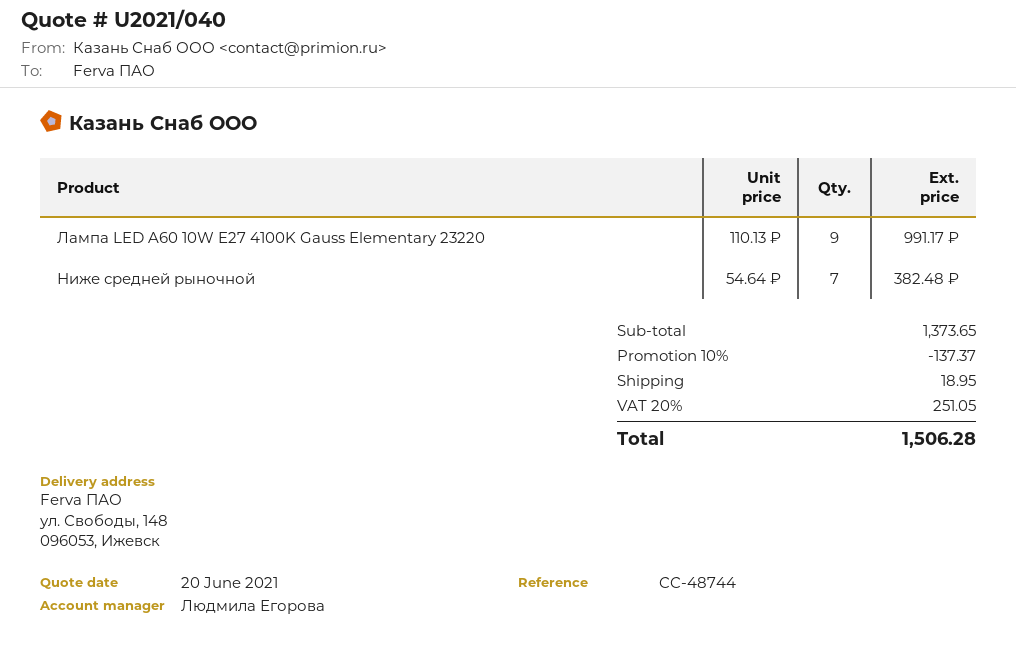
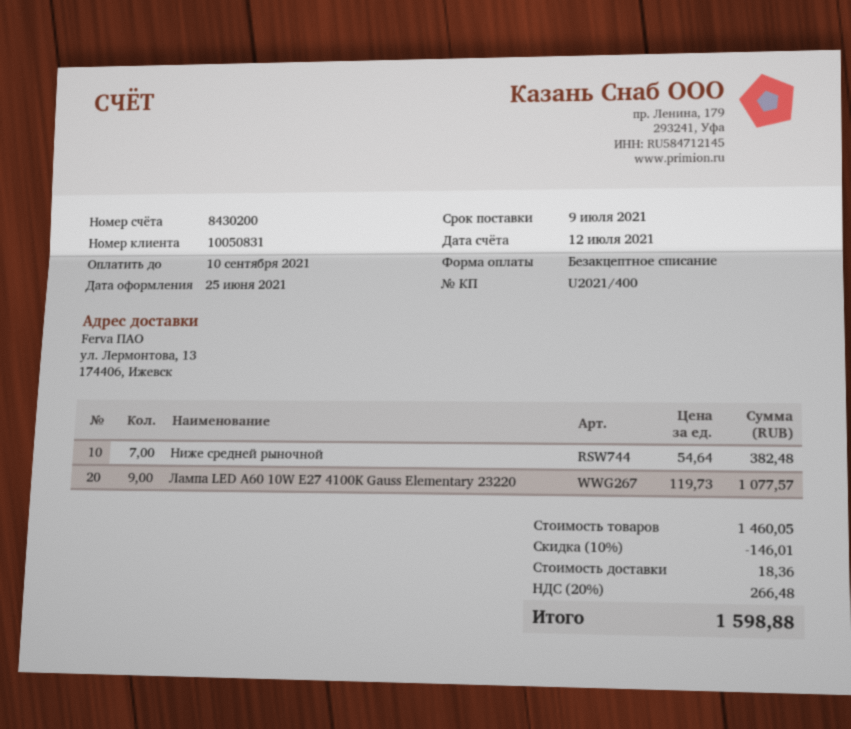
quote number: U2021/040 -> U2021/400
ship to: ул. Свободы, 148, 096053, Ижевск -> ул. Лермонтова, 13, 174406, Ижевск
Лампа LED A60 10W E27 4100K Gauss Elementary 23220: 9 x 110.13 = 991.17 -> 9 x 119.73 = 1077.57
subtotal: 1373.65 -> 1460.05
discount: 10% = 137.37 -> 10% = 146.01
shipping: 18.95 -> 18.36
tax: 20% = 251.05 -> 20% = 266.48
total: 1506.28 -> 1598.88

